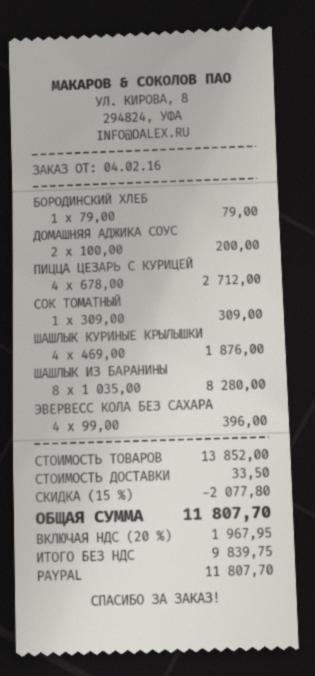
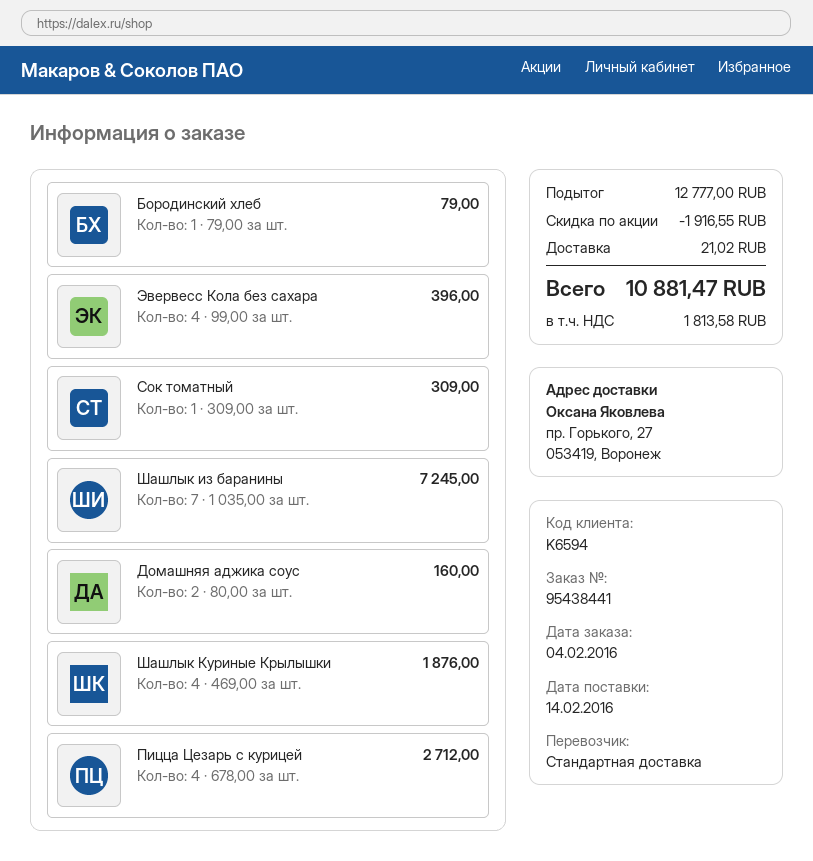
ДОМАШНЯЯ АДЖИКА СОУС: 2 x 100.00 = 200.00 -> 2 x 80.00 = 160.00
ШАШЛЫК ИЗ БАРАНИНЫ: 8 x 1035.00 = 8280.00 -> 7 x 1035.00 = 7245.00
subtotal: 13852.00 -> 12777.00
discount: 2077.80 -> 1916.55
shipping: 33.50 -> 21.02
tax: 1967.95 -> 1813.58
total: 11807.70 -> 10881.47

